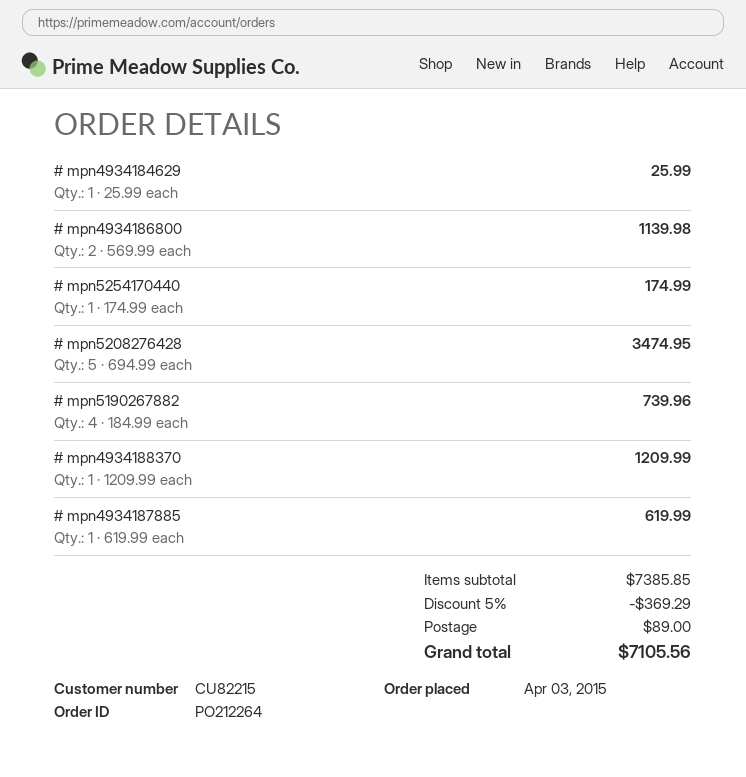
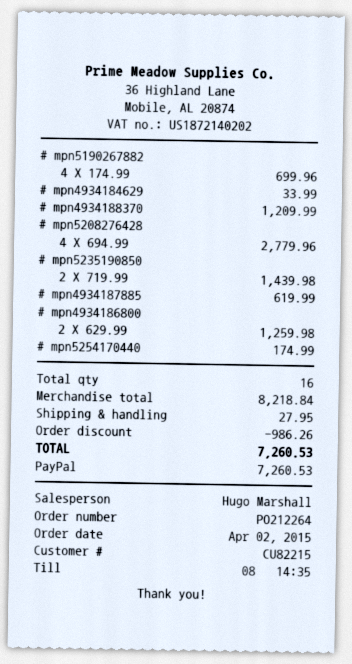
order date: 2015-04-03 -> 2015-04-02
# mpn4934184629: 1 x 25.99 = 25.99 -> 1 x 33.99 = 33.99
# mpn4934186800: 2 x 569.99 = 1139.98 -> 2 x 629.99 = 1259.98
# mpn5208276428: 5 x 694.99 = 3474.95 -> 4 x 694.99 = 2779.96
# mpn5190267882: 4 x 184.99 = 739.96 -> 4 x 174.99 = 699.96
# mpn5235190850: none -> 2 x 719.99 = 1439.98
subtotal: 7385.85 -> 8218.84
discount: 369.29 -> 986.26
shipping: 89.00 -> 27.95
total: 7105.56 -> 7260.53

